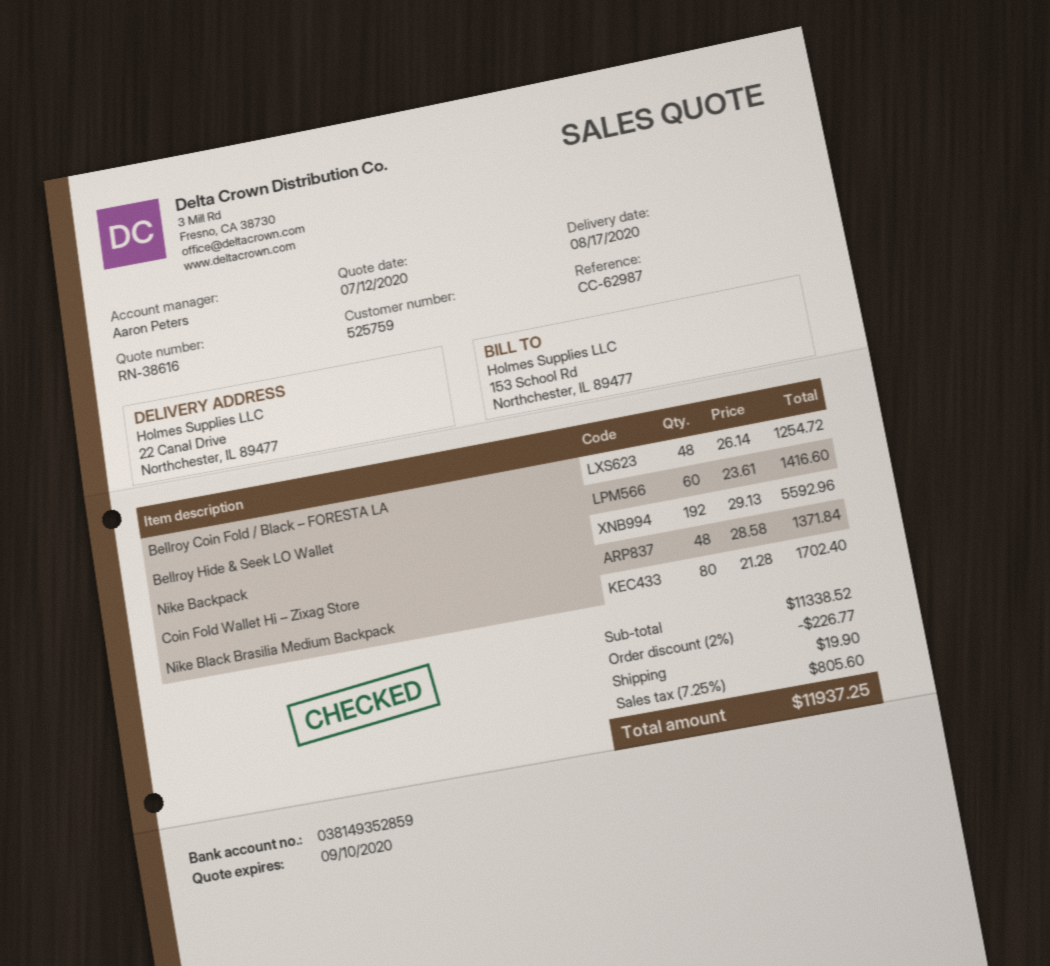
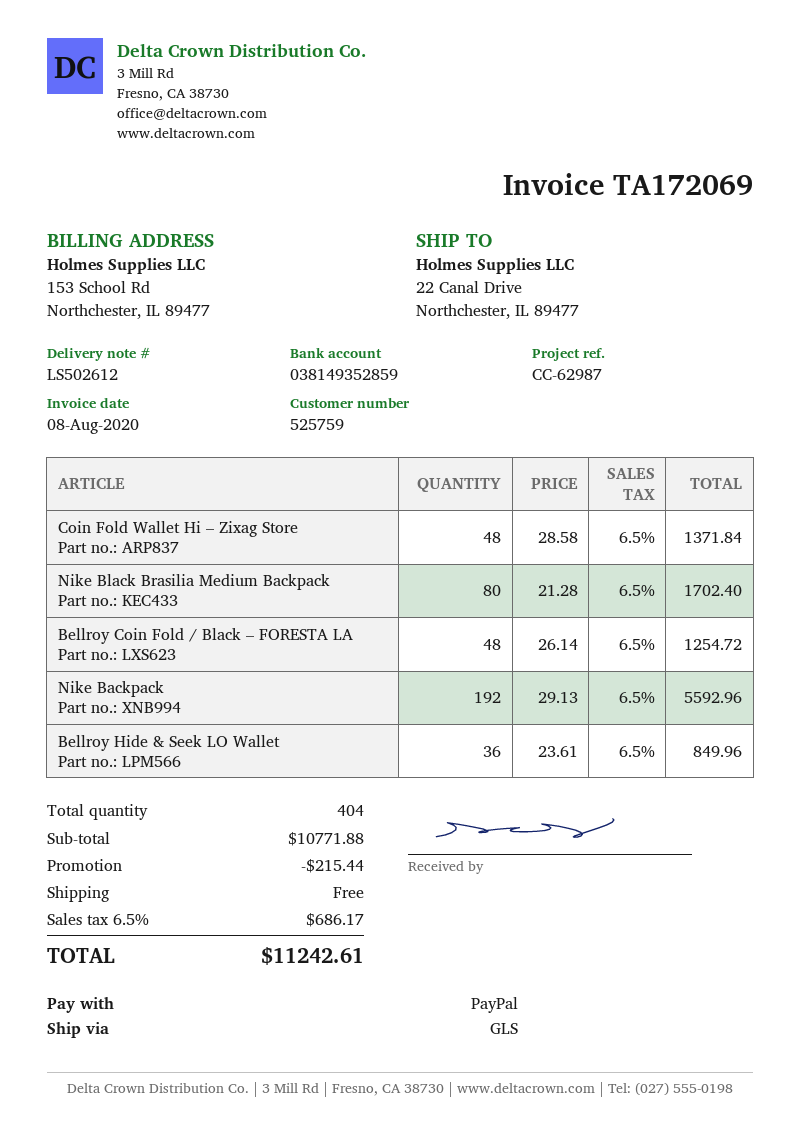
Bellroy Hide & Seek LO Wallet: 60 x 23.61 = 1416.60 -> 36 x 23.61 = 849.96
subtotal: 11338.52 -> 10771.88
discount: 226.77 -> 215.44
shipping: 19.90 -> 0.00
tax: 7.25% = 805.60 -> 6.5% = 686.17
total: 11937.25 -> 11242.61

